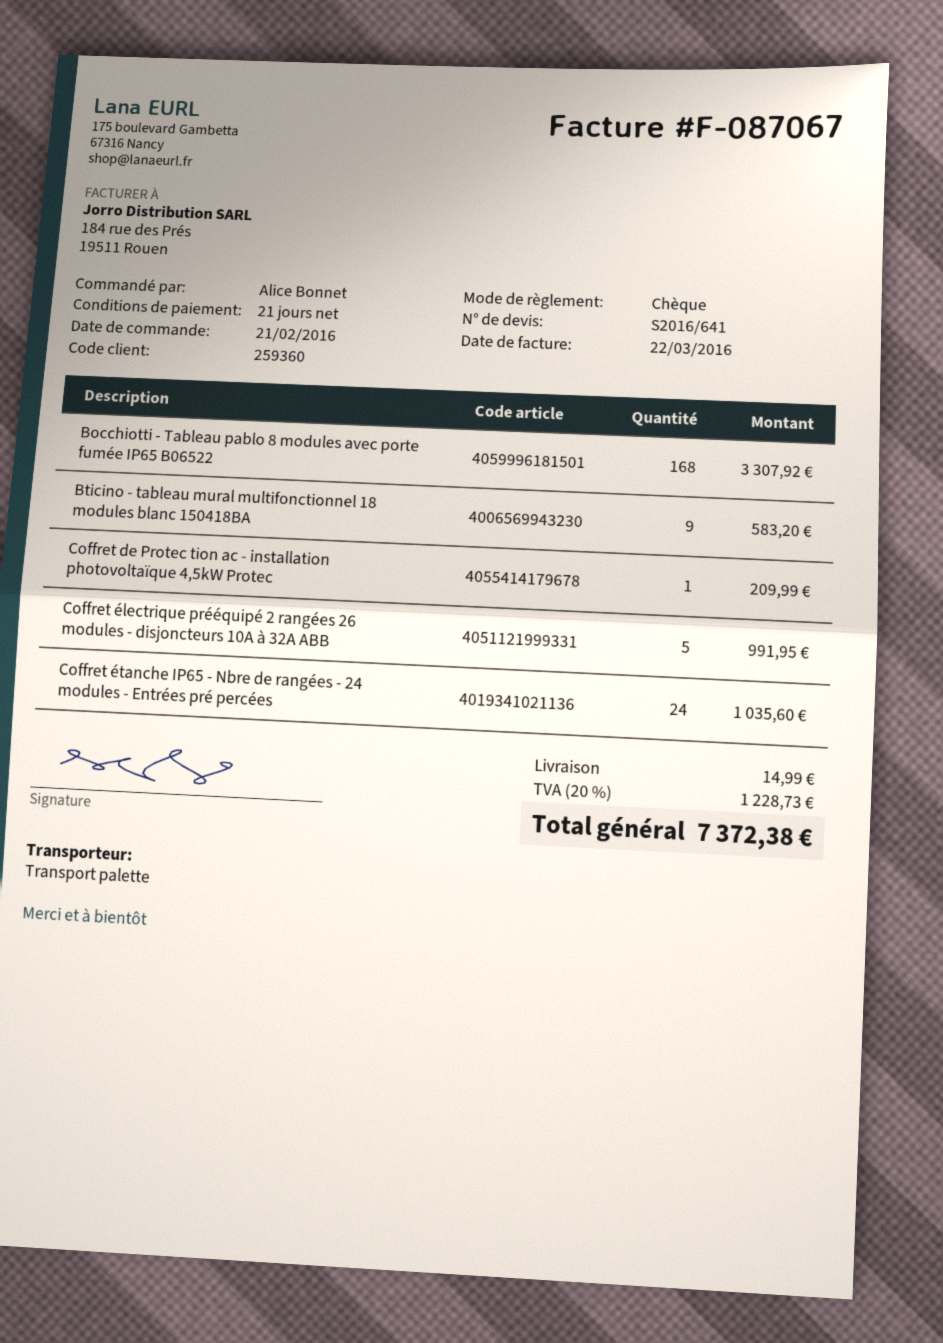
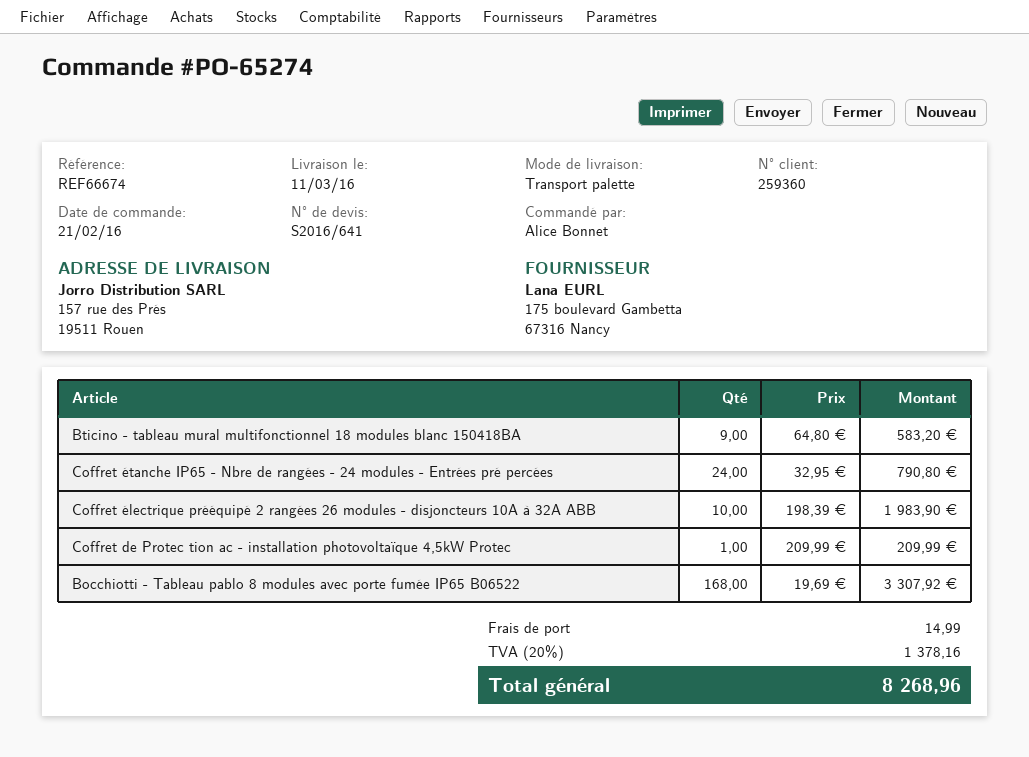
Coffret électrique prééquipé 2 rangées 26 modules - disjoncteurs 10A à 32A ABB: 5 for 991.95 -> 10 for 1983.90
Coffret étanche IP65 - Nbre de rangées - 24 modules - Entrées pré percées: 24 for 1035.60 -> 24 for 790.80
tax: 20% = 1228.73 -> 20% = 1378.16
total: 7372.38 -> 8268.96

